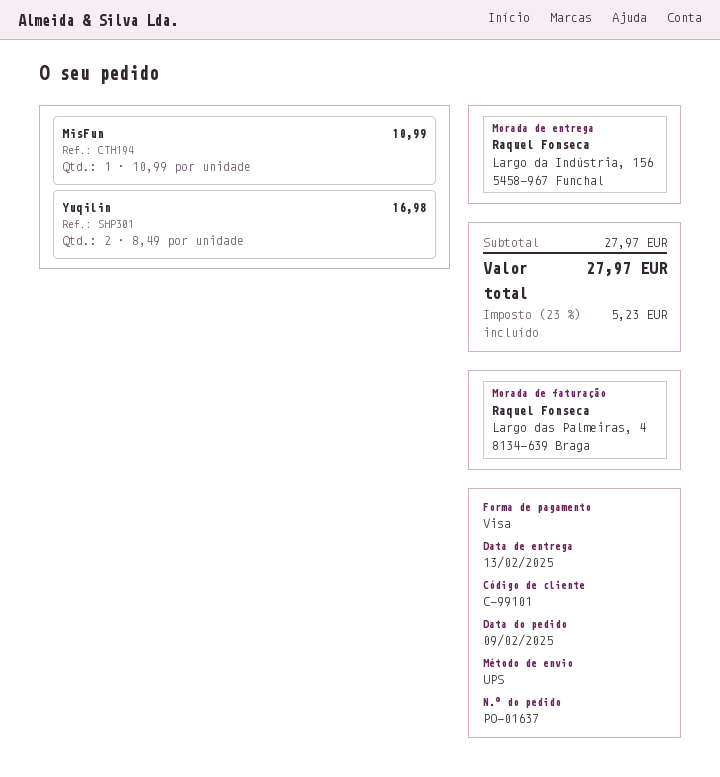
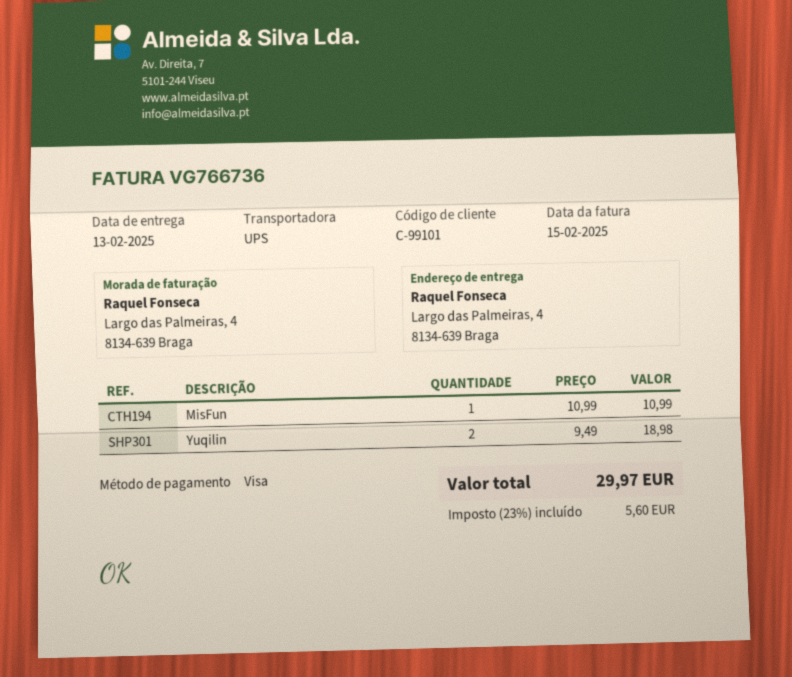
ship to: Largo da Indústria, 156, 5458-967 Funchal -> Largo das Palmeiras, 4, 8134-639 Braga
Yuqilin: 2 x 8.49 = 16.98 -> 2 x 9.49 = 18.98
tax: 23% = 5.23 -> 23% = 5.60
total: 27.97 -> 29.97

